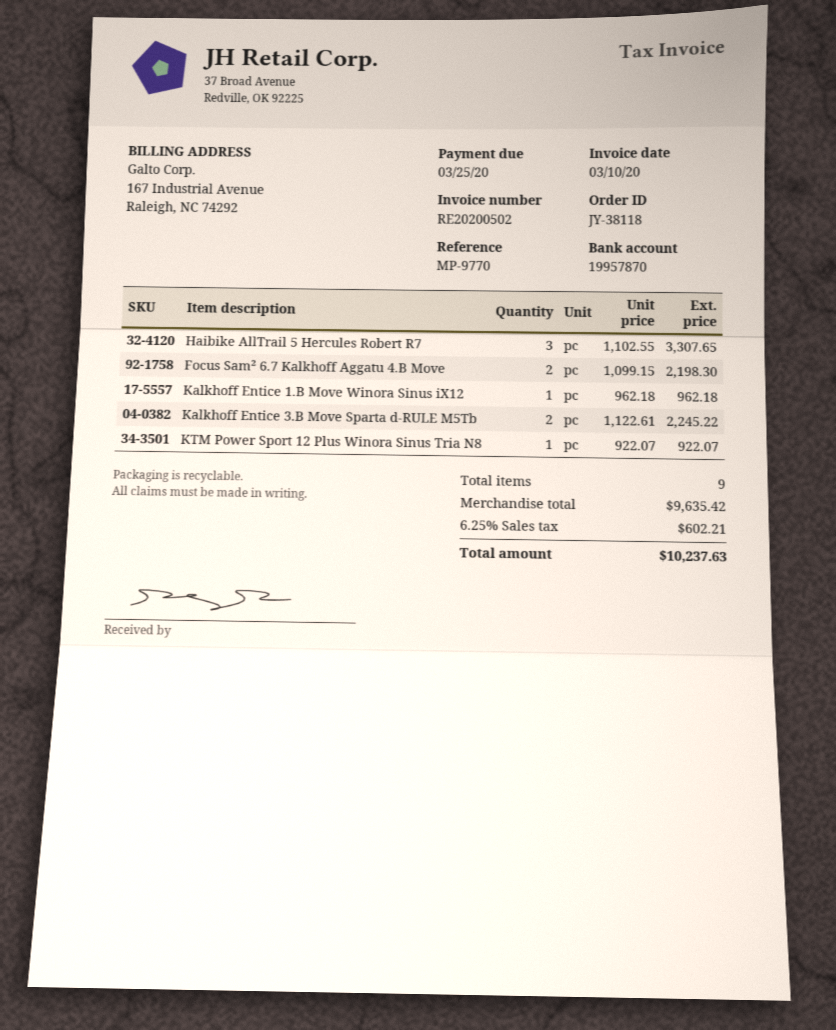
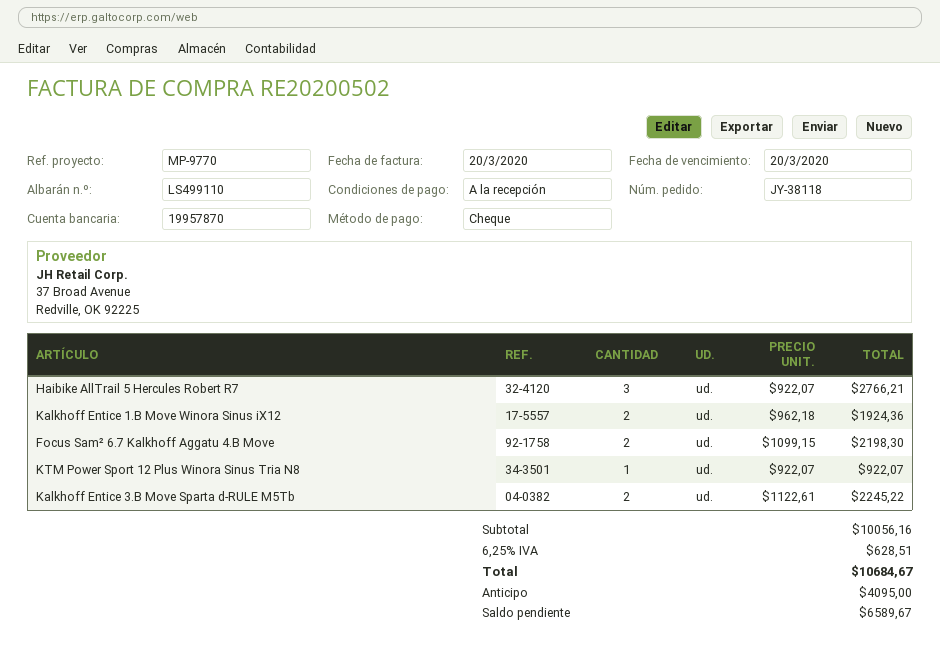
invoice date: 2020-03-10 -> 2020-03-20
due date: 2020-03-25 -> 2020-03-20
Haibike AllTrail 5 Hercules Robert R7: 3 x 1102.55 = 3307.65 -> 3 x 922.07 = 2766.21
Kalkhoff Entice 1.B Move Winora Sinus iX12: 1 x 962.18 = 962.18 -> 2 x 962.18 = 1924.36
subtotal: 9635.42 -> 10056.16
tax: 6.25% = 602.21 -> 6.25% = 628.51
total: 10237.63 -> 10684.67

